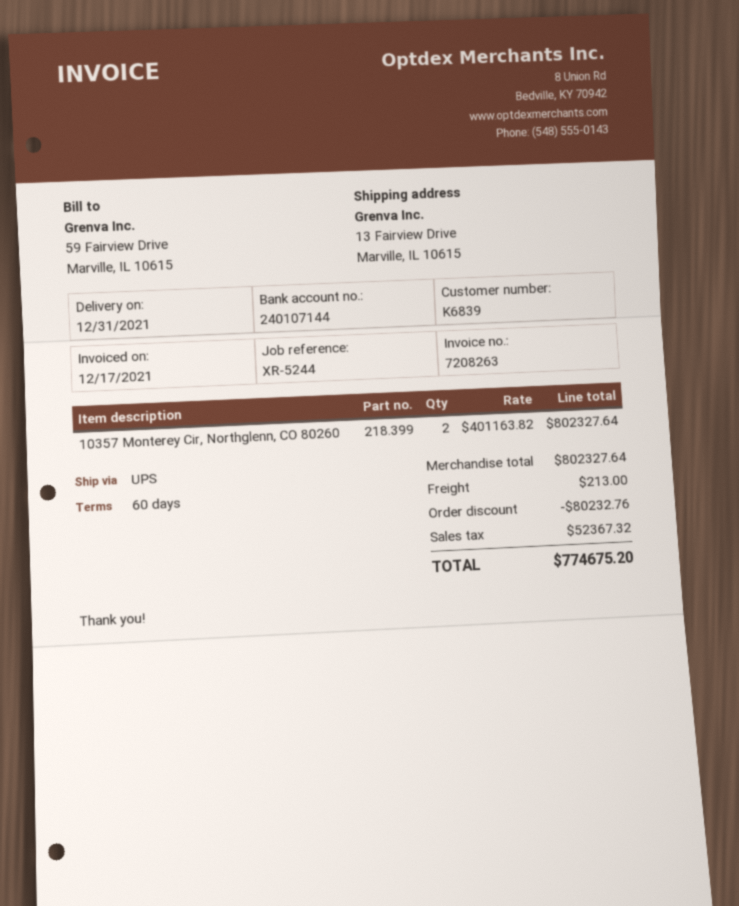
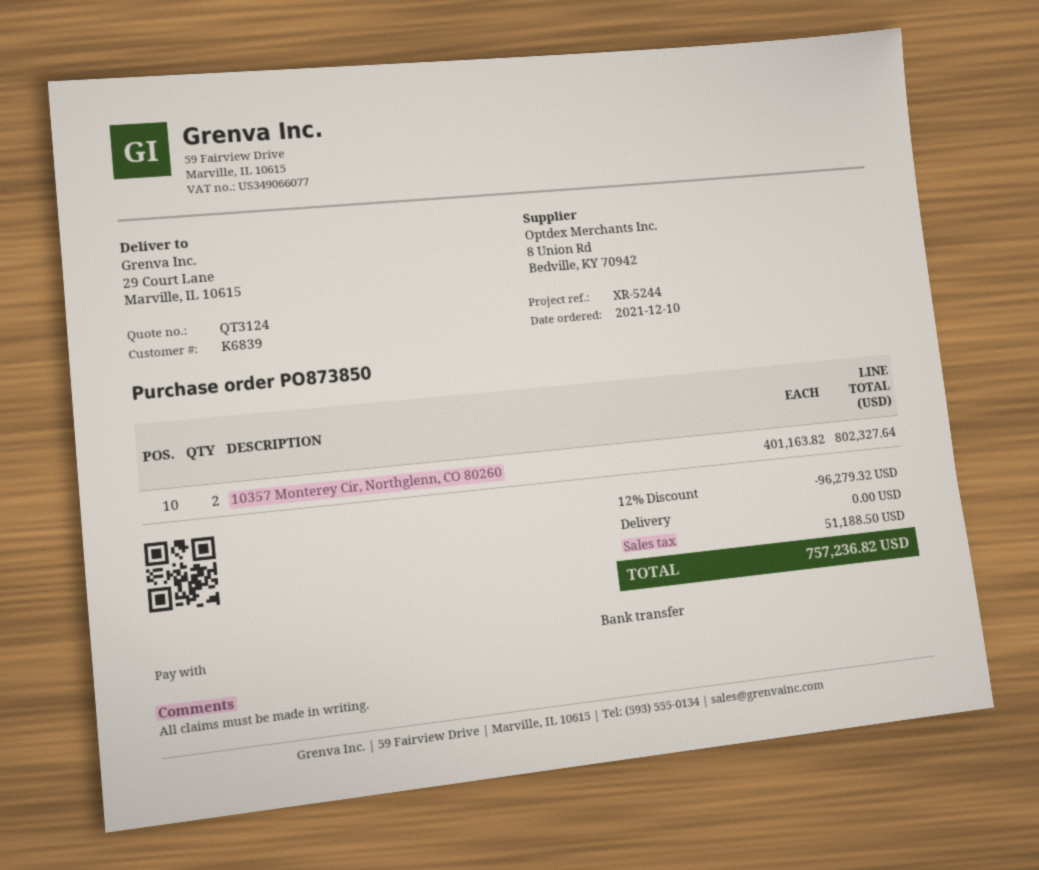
ship to: 13 Fairview Drive, Marville, IL 10615 -> 29 Court Lane, Marville, IL 10615
discount: 80232.76 -> 96279.32
shipping: 213.00 -> 0.00
tax: 52367.32 -> 51188.50
total: 774675.20 -> 757236.82

